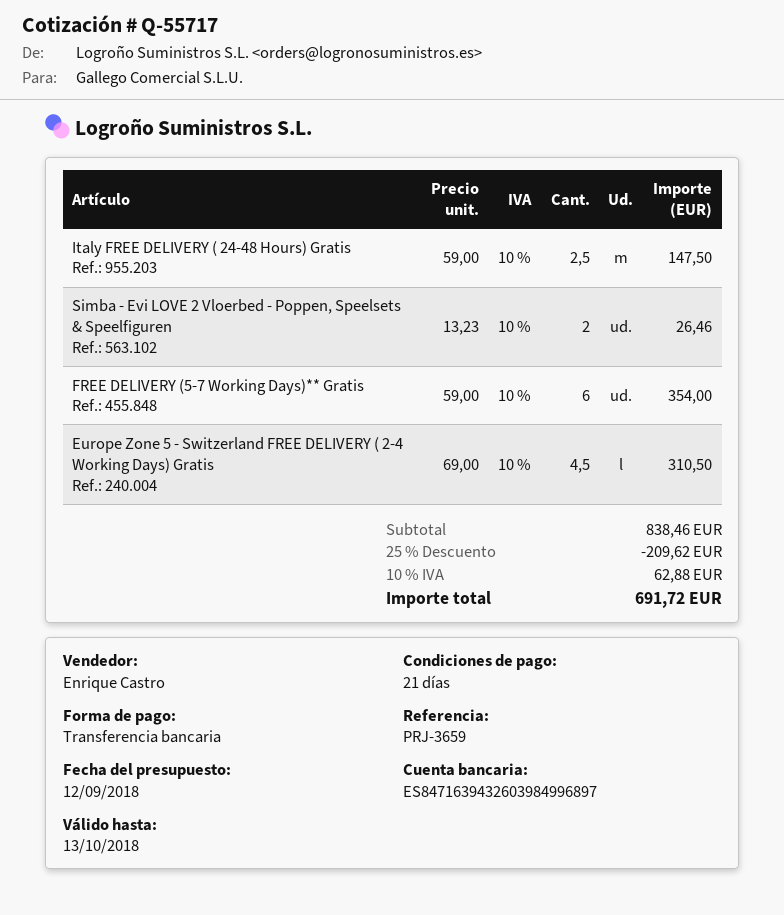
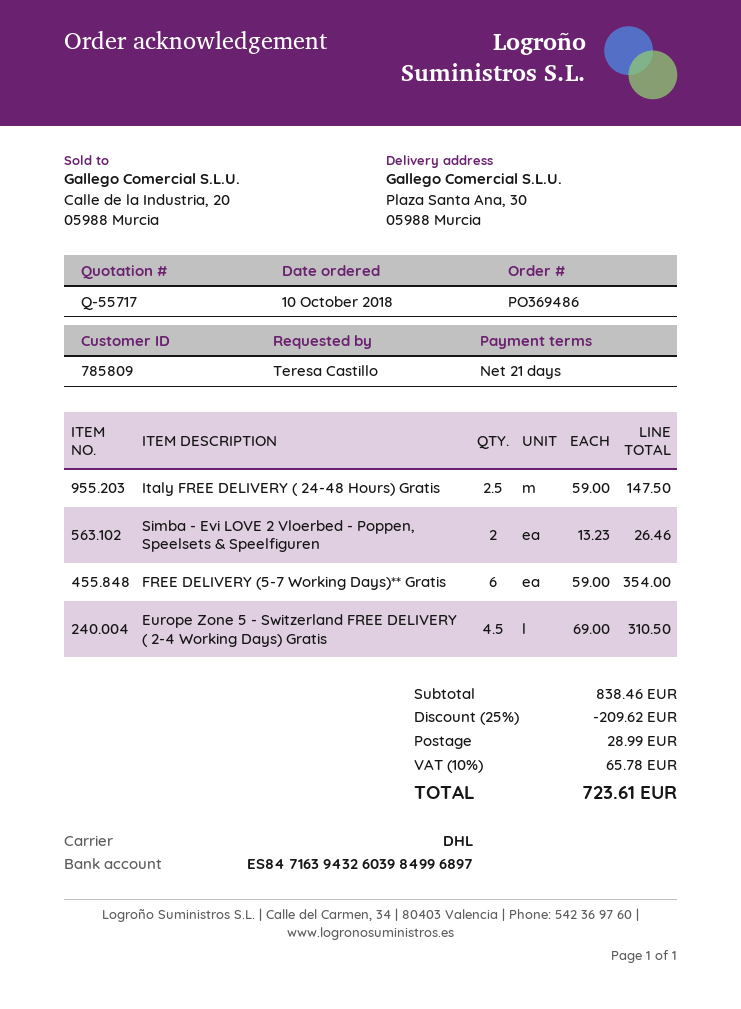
shipping: none -> 28.99
tax: 10% = 62.88 -> 10% = 65.78
total: 691.72 -> 723.61

